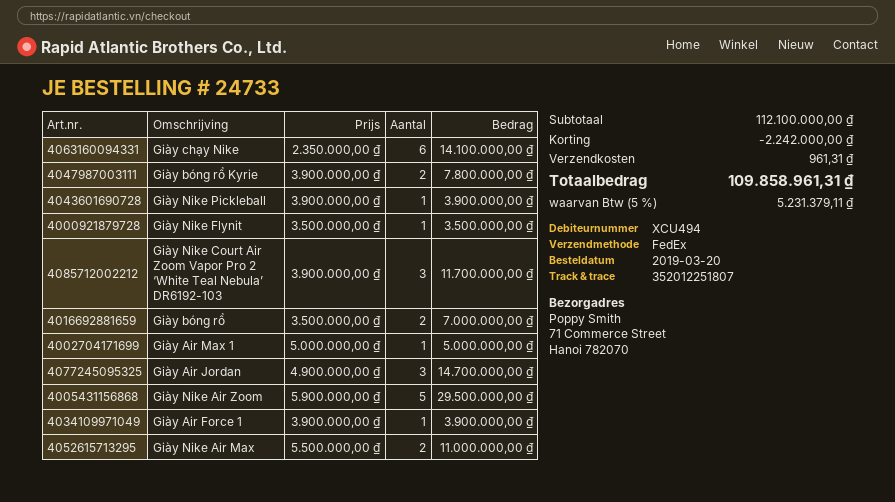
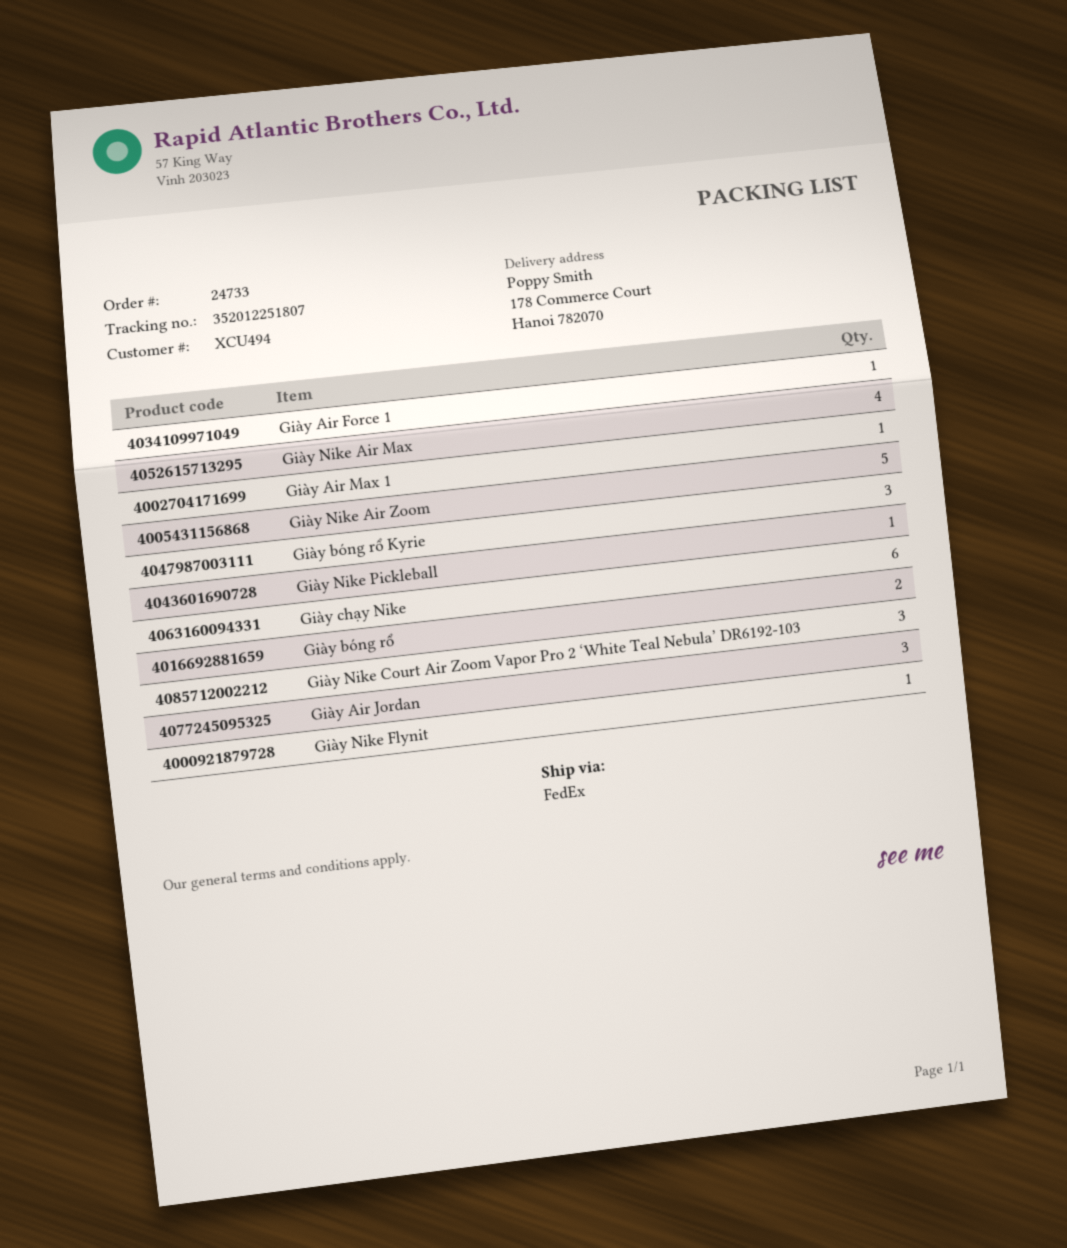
ship to: 71 Commerce Street, Hanoi 782070 -> 178 Commerce Court, Hanoi 782070
Giày bóng rổ Kyrie: 2 -> 3
Giày Nike Air Max: 2 -> 4

